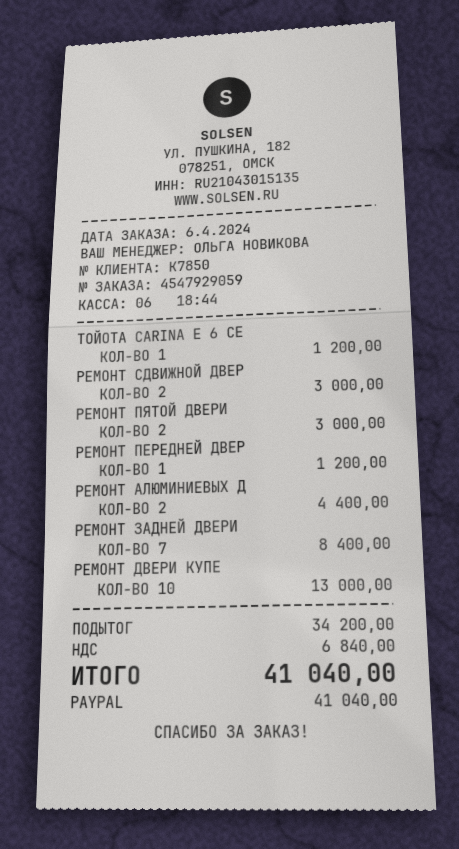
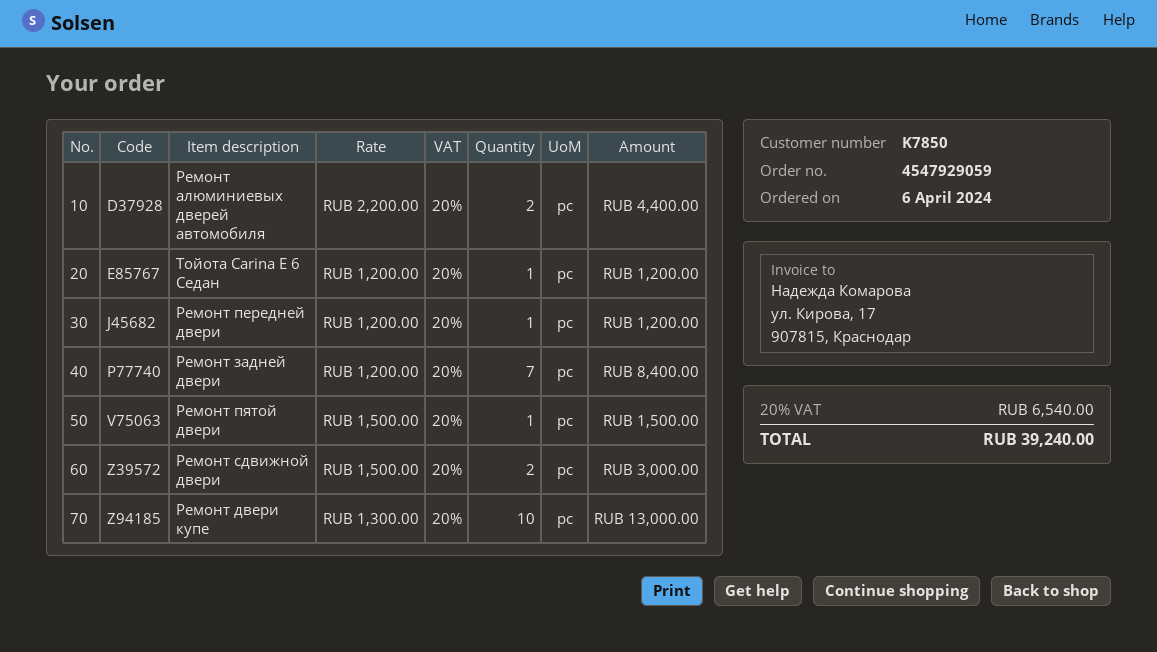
РЕМОНТ ПЯТОЙ ДВЕРИ: 2 for 3000.00 -> 1 for 1500.00
tax: 6840.00 -> 6540.00
total: 41040.00 -> 39240.00

